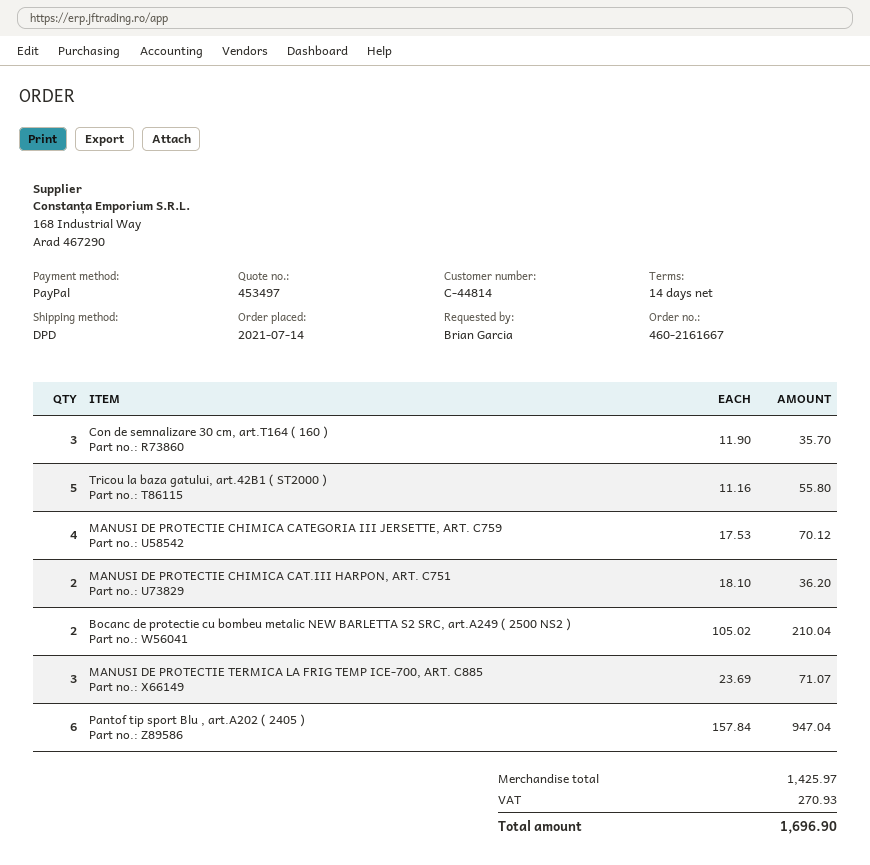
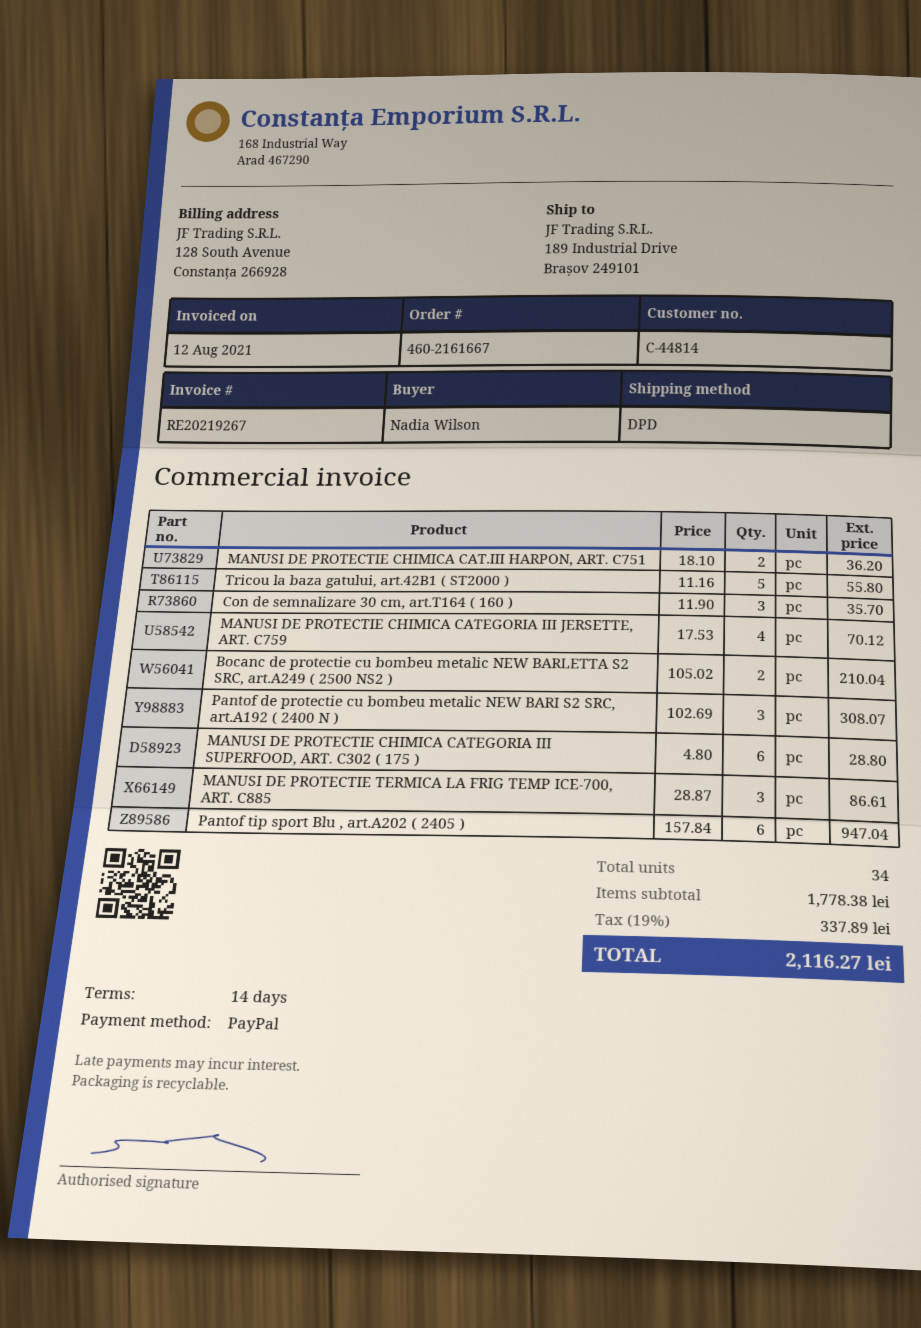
ordered by: Brian Garcia -> Nadia Wilson
MANUSI DE PROTECTIE TERMICA LA FRIG TEMP ICE-700, ART. C885: 3 x 23.69 = 71.07 -> 3 x 28.87 = 86.61
Pantof de protectie cu bombeu metalic NEW BARI S2 SRC, art.A192 ( 2400 N ): none -> 3 x 102.69 = 308.07
MANUSI DE PROTECTIE CHIMICA CATEGORIA III SUPERFOOD, ART. C302 ( 175 ): none -> 6 x 4.80 = 28.80
subtotal: 1425.97 -> 1778.38
tax: 270.93 -> 337.89
total: 1696.90 -> 2116.27

